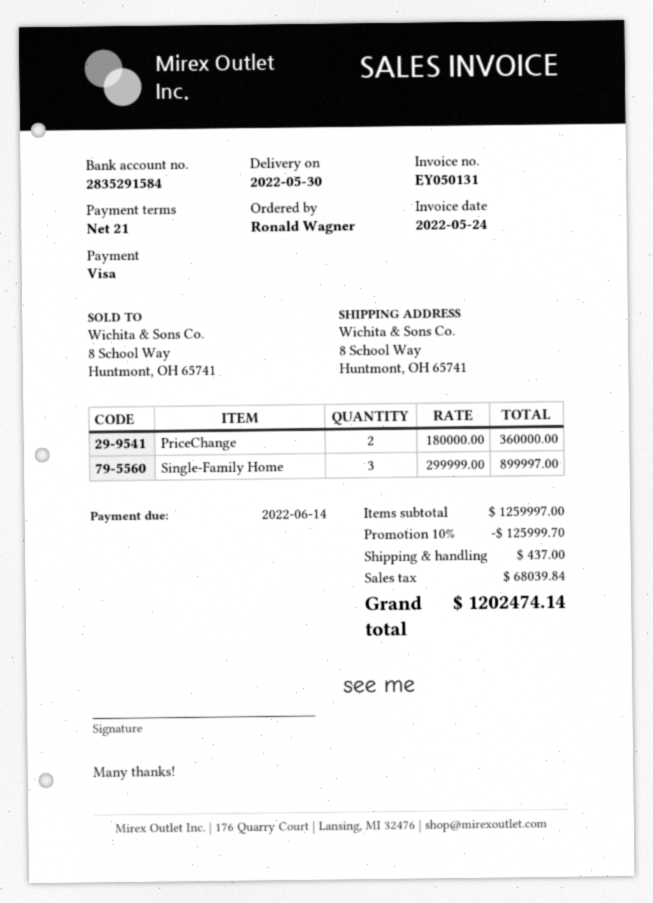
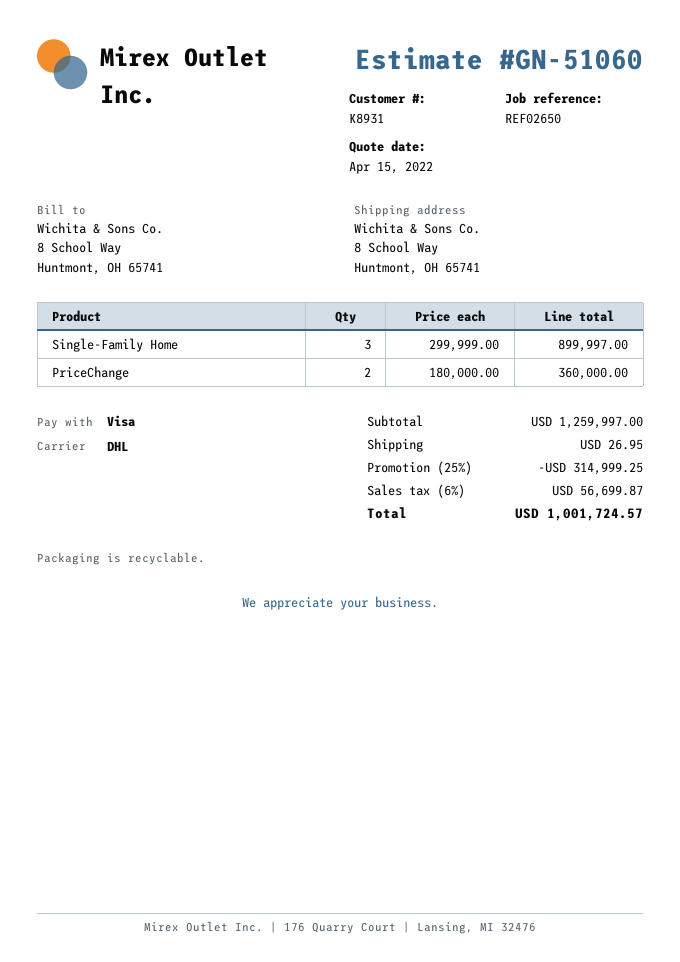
discount: 10% = 125999.70 -> 25% = 314999.25
shipping: 437.00 -> 26.95
tax: 68039.84 -> 56699.87
total: 1202474.14 -> 1001724.57

